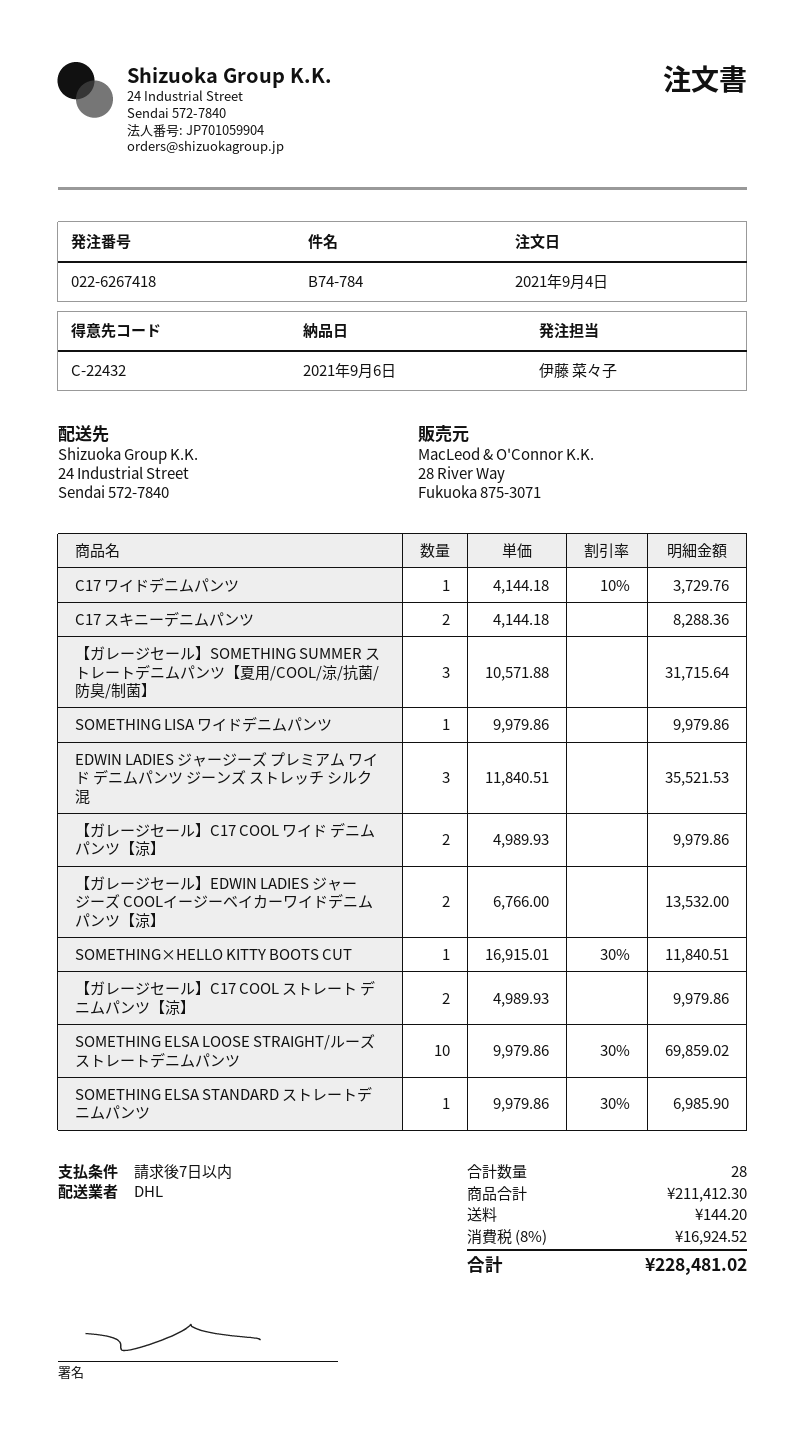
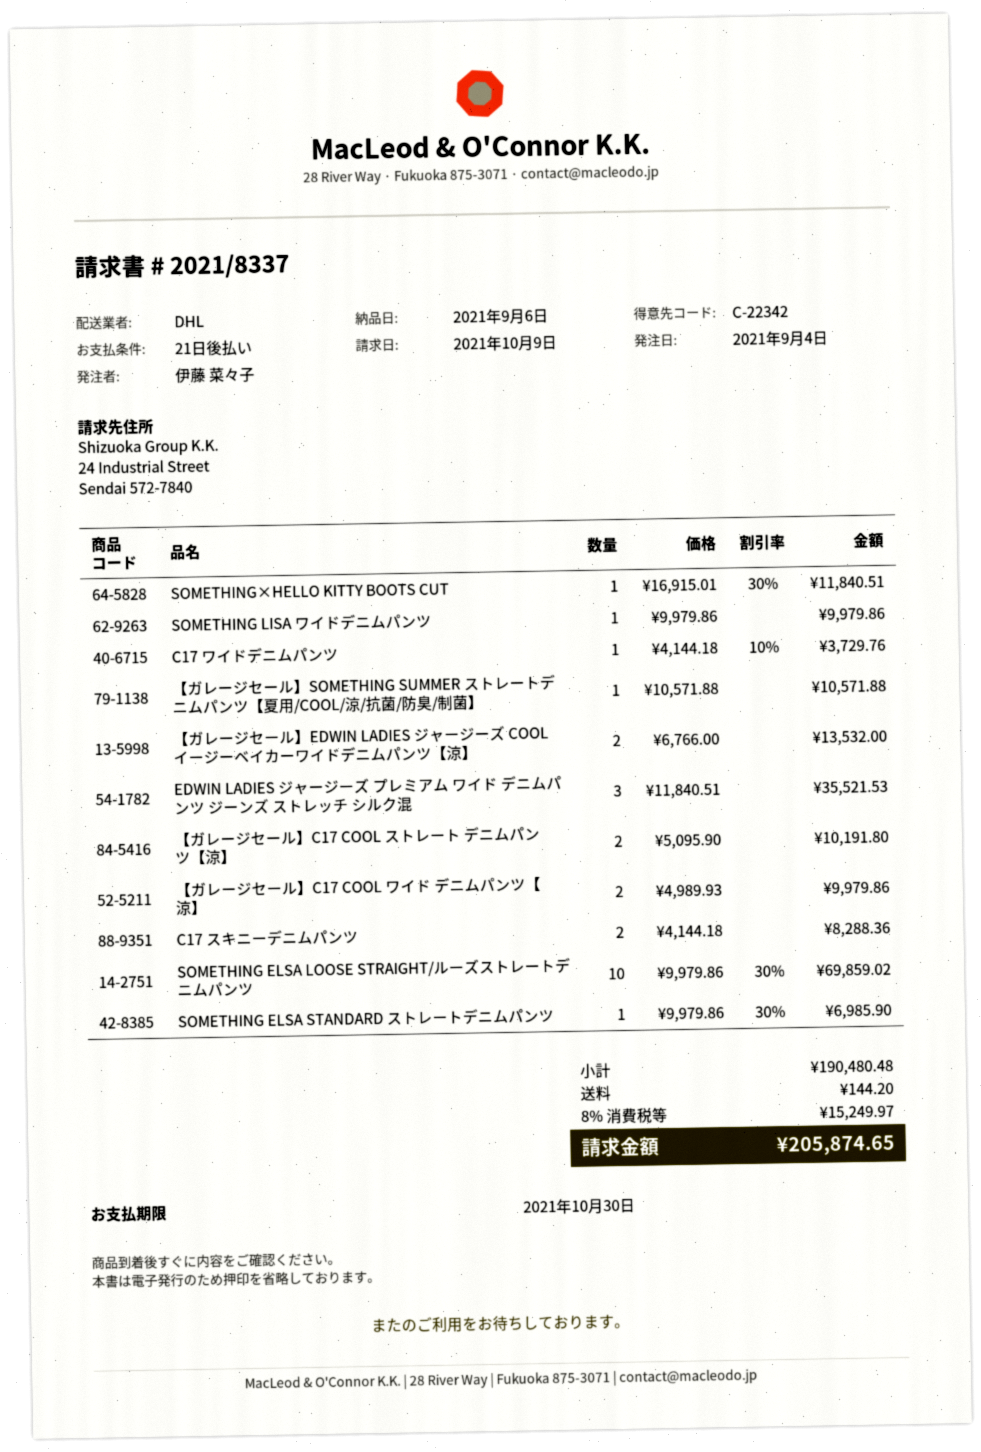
payment terms: 7 days -> 21 days
customer number: C-22432 -> C-22342
【ガレージセール】SOMETHING SUMMER ストレートデニムパンツ【夏用/COOL/涼/抗菌/防臭/制菌】: 3 x 10571.88 = 31715.64 -> 1 x 10571.88 = 10571.88
【ガレージセール】C17 COOL ストレート デニムパンツ【涼】: 2 x 4989.93 = 9979.86 -> 2 x 5095.90 = 10191.80
subtotal: 211412.30 -> 190480.48
tax: 8% = 16924.52 -> 8% = 15249.97
total: 228481.02 -> 205874.65

